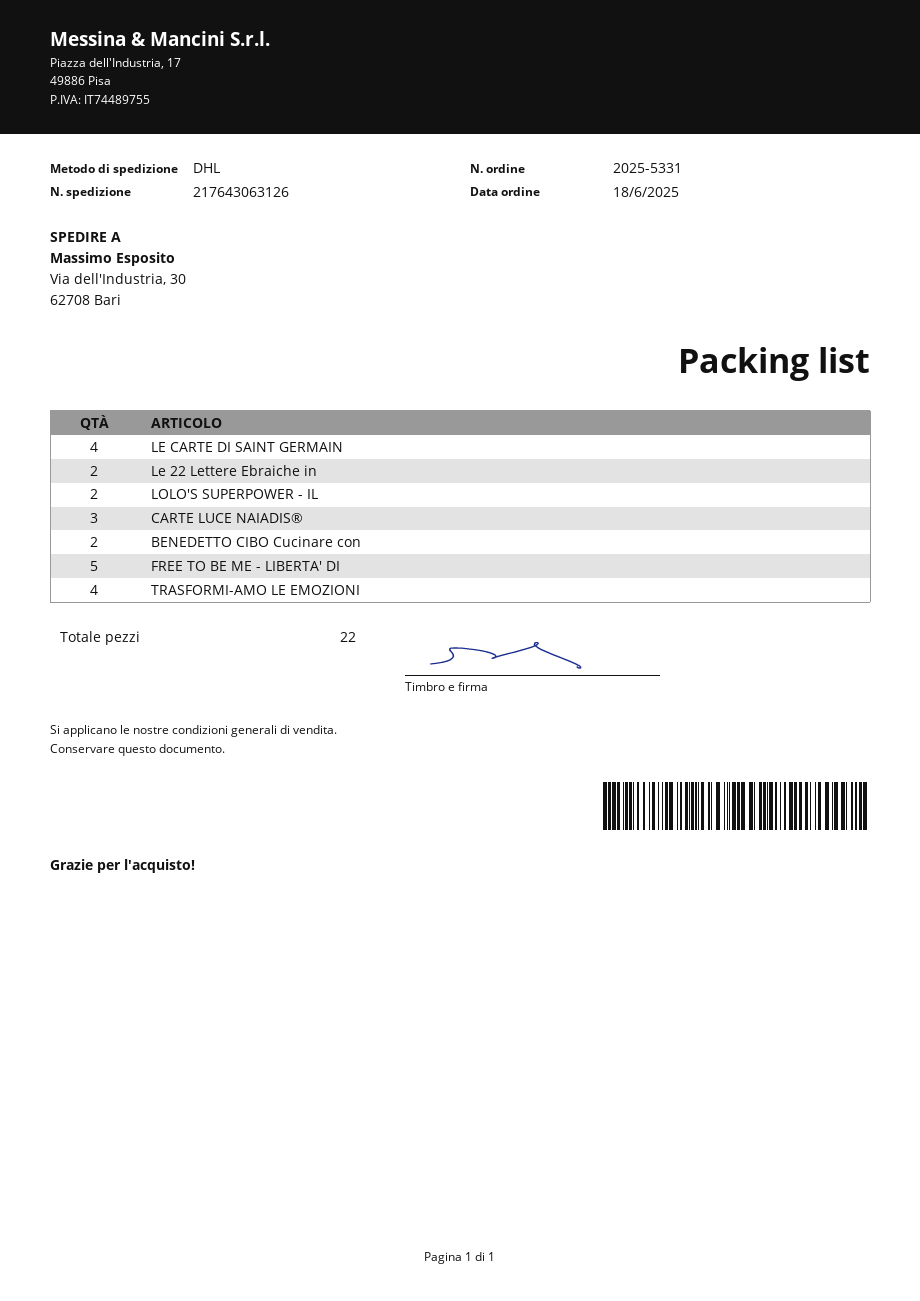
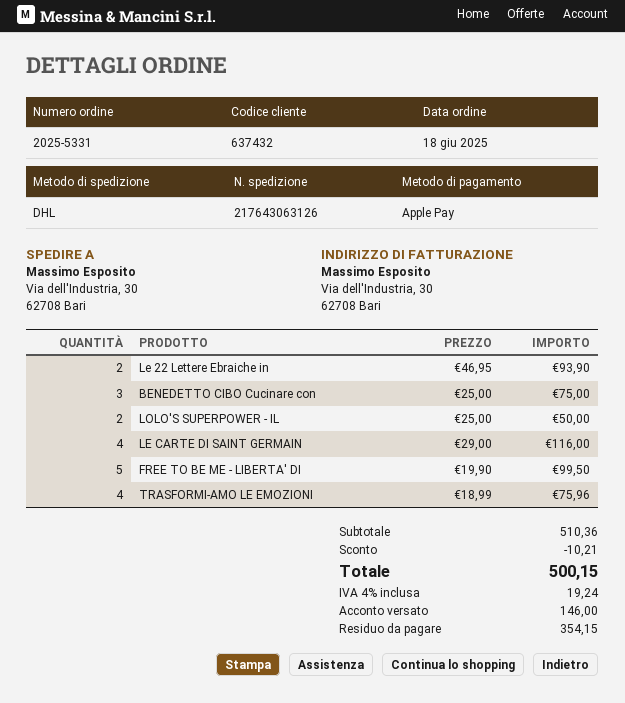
CARTE LUCE NAIADIS®: 3 -> none
BENEDETTO CIBO Cucinare con: 2 -> 3

